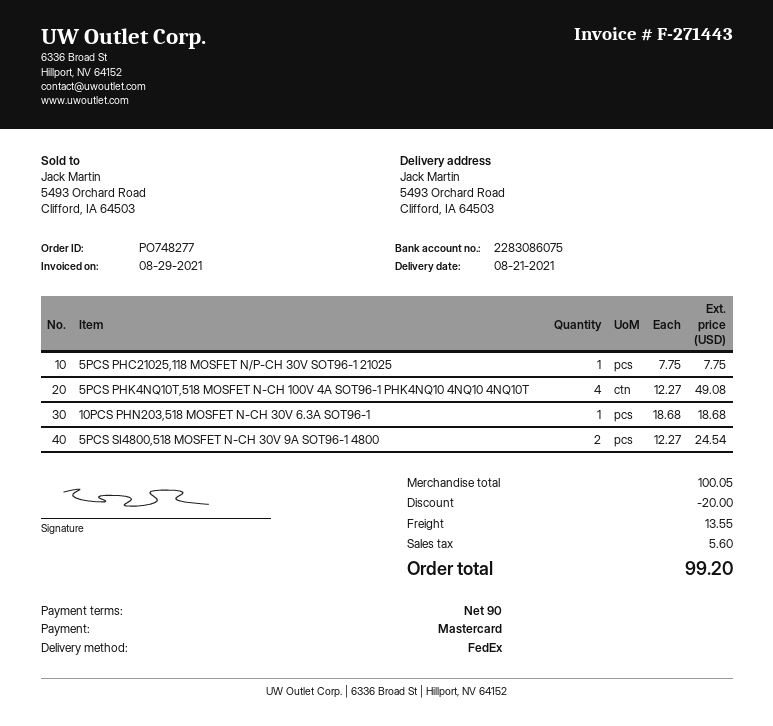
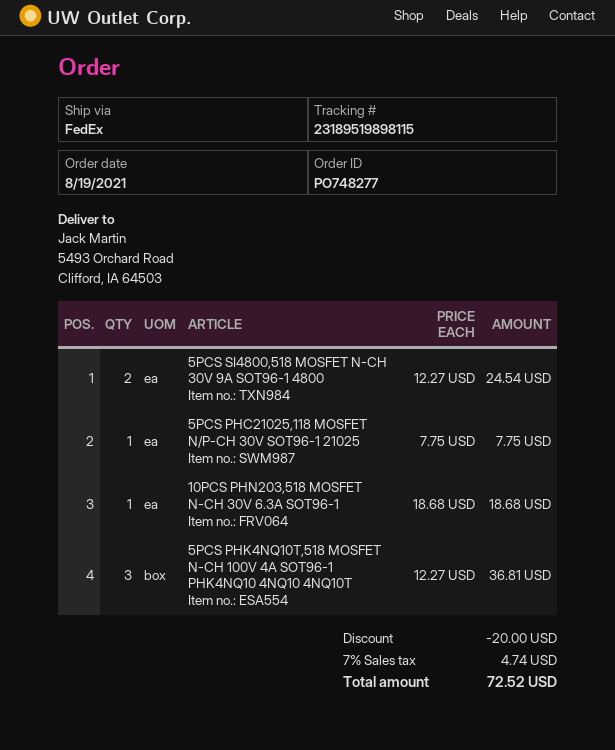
5PCS PHK4NQ10T,518 MOSFET N-CH 100V 4A SOT96-1 PHK4NQ10 4NQ10 4NQ10T: 4 x 12.27 = 49.08 -> 3 x 12.27 = 36.81
shipping: 13.55 -> none
tax: 5.60 -> 4.74
total: 99.20 -> 72.52

